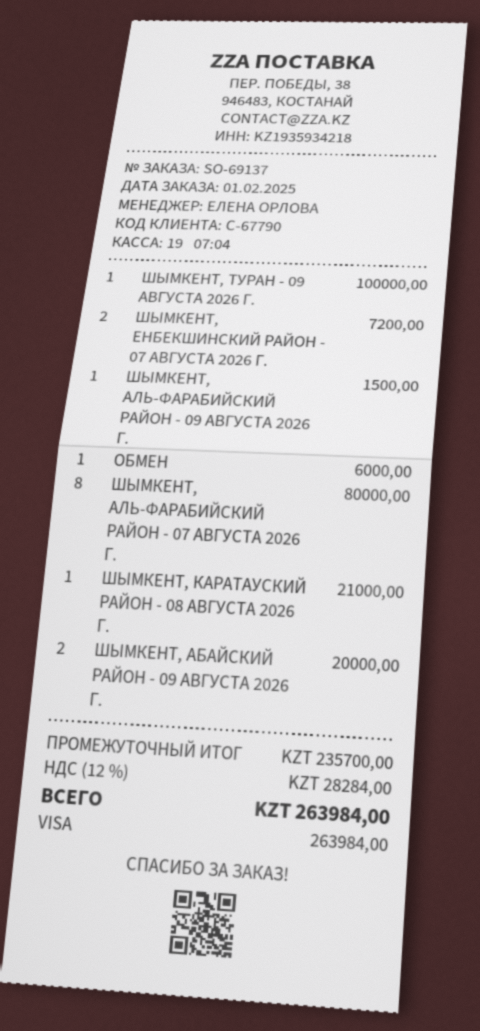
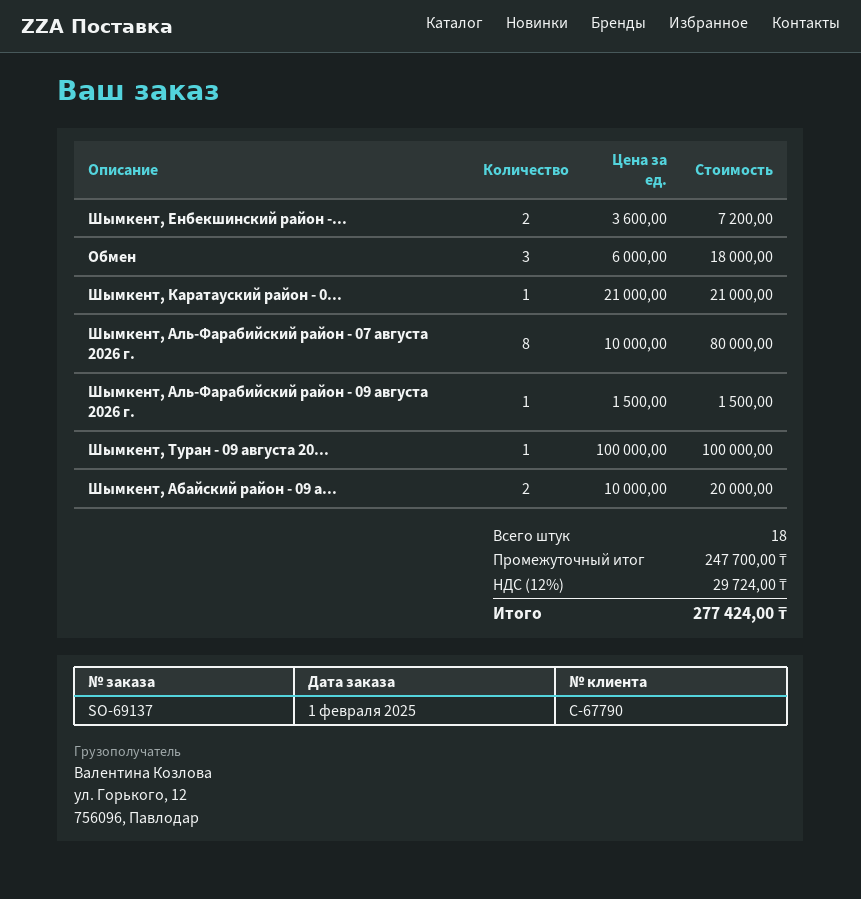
ОБМЕН: 1 for 6000.00 -> 3 for 18000.00
subtotal: 235700.00 -> 247700.00
tax: 12% = 28284.00 -> 12% = 29724.00
total: 263984.00 -> 277424.00

